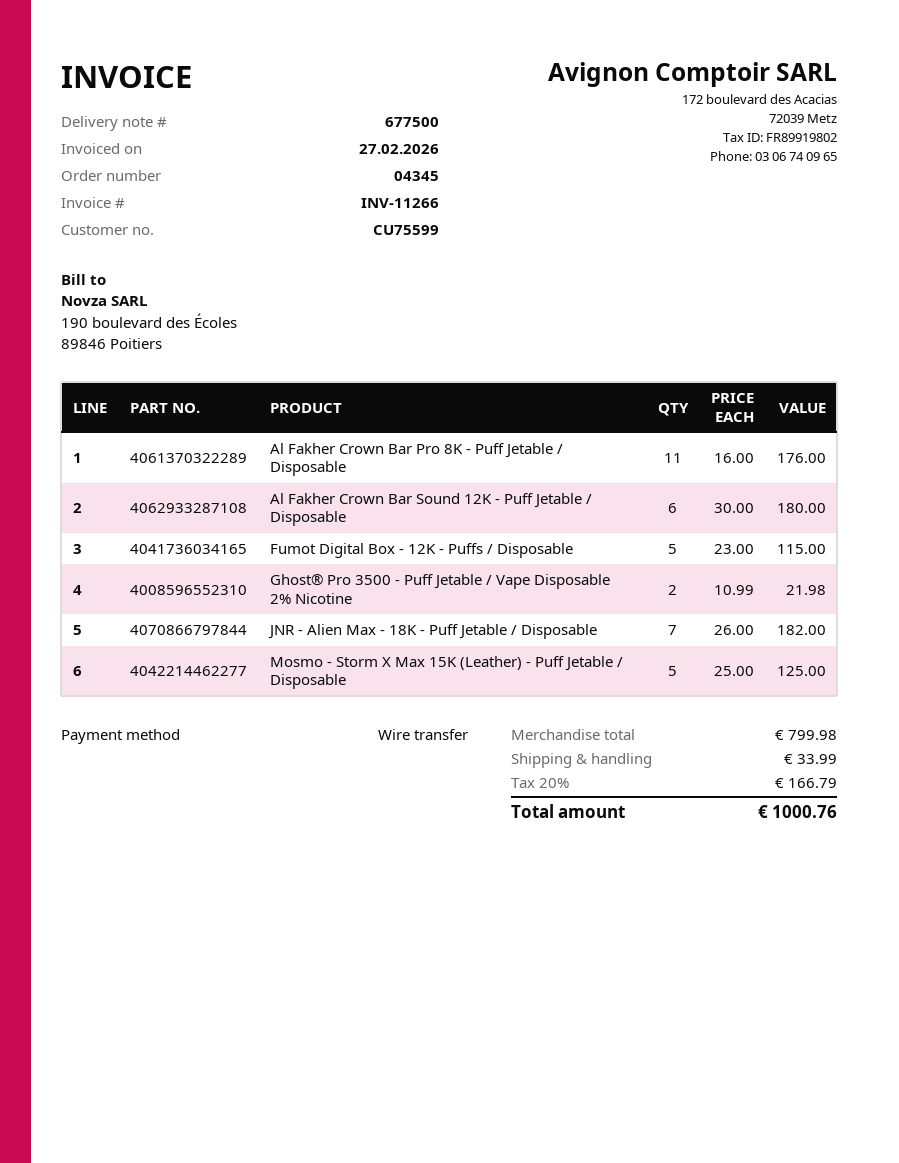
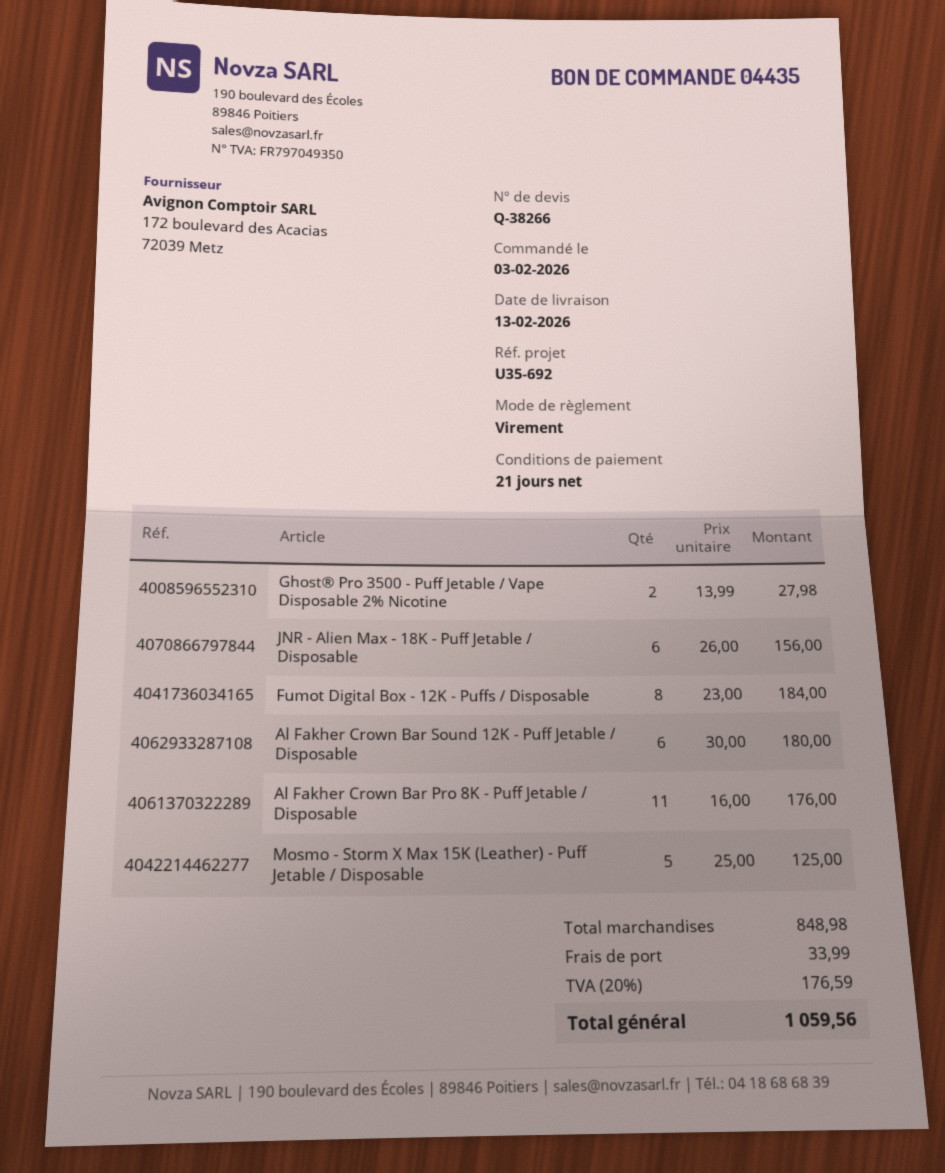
order number: 04345 -> 04435
Fumot Digital Box - 12K - Puffs / Disposable: 5 x 23.00 = 115.00 -> 8 x 23.00 = 184.00
Ghost® Pro 3500 - Puff Jetable / Vape Disposable 2% Nicotine: 2 x 10.99 = 21.98 -> 2 x 13.99 = 27.98
JNR - Alien Max - 18K - Puff Jetable / Disposable: 7 x 26.00 = 182.00 -> 6 x 26.00 = 156.00
subtotal: 799.98 -> 848.98
tax: 20% = 166.79 -> 20% = 176.59
total: 1000.76 -> 1059.56

